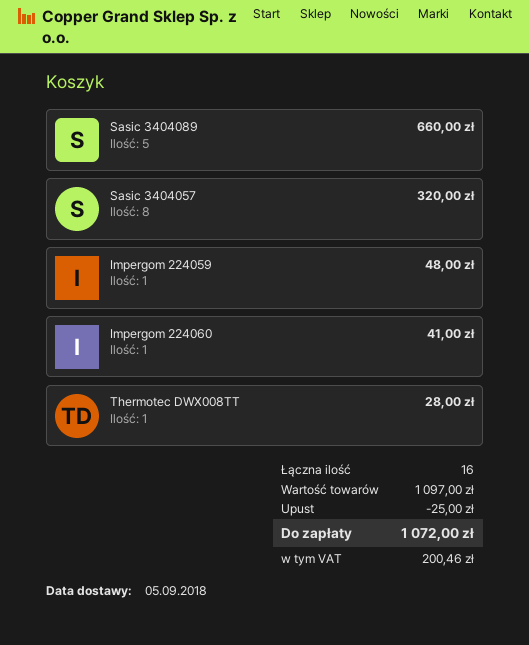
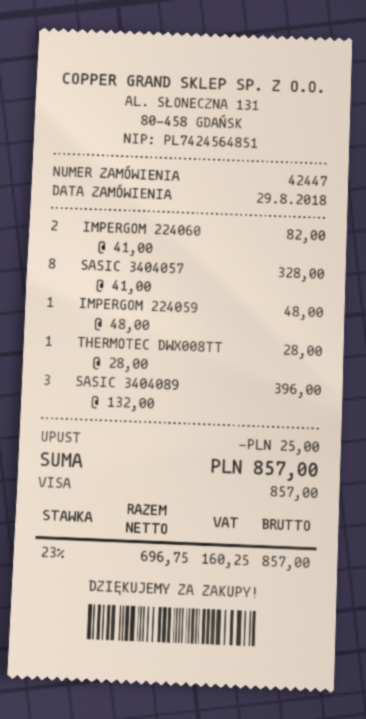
Sasic 3404089: 5 for 660.00 -> 3 for 396.00
Sasic 3404057: 8 for 320.00 -> 8 for 328.00
Impergom 224060: 1 for 41.00 -> 2 for 82.00
tax: 200.46 -> 160.25
total: 1072.00 -> 857.00

